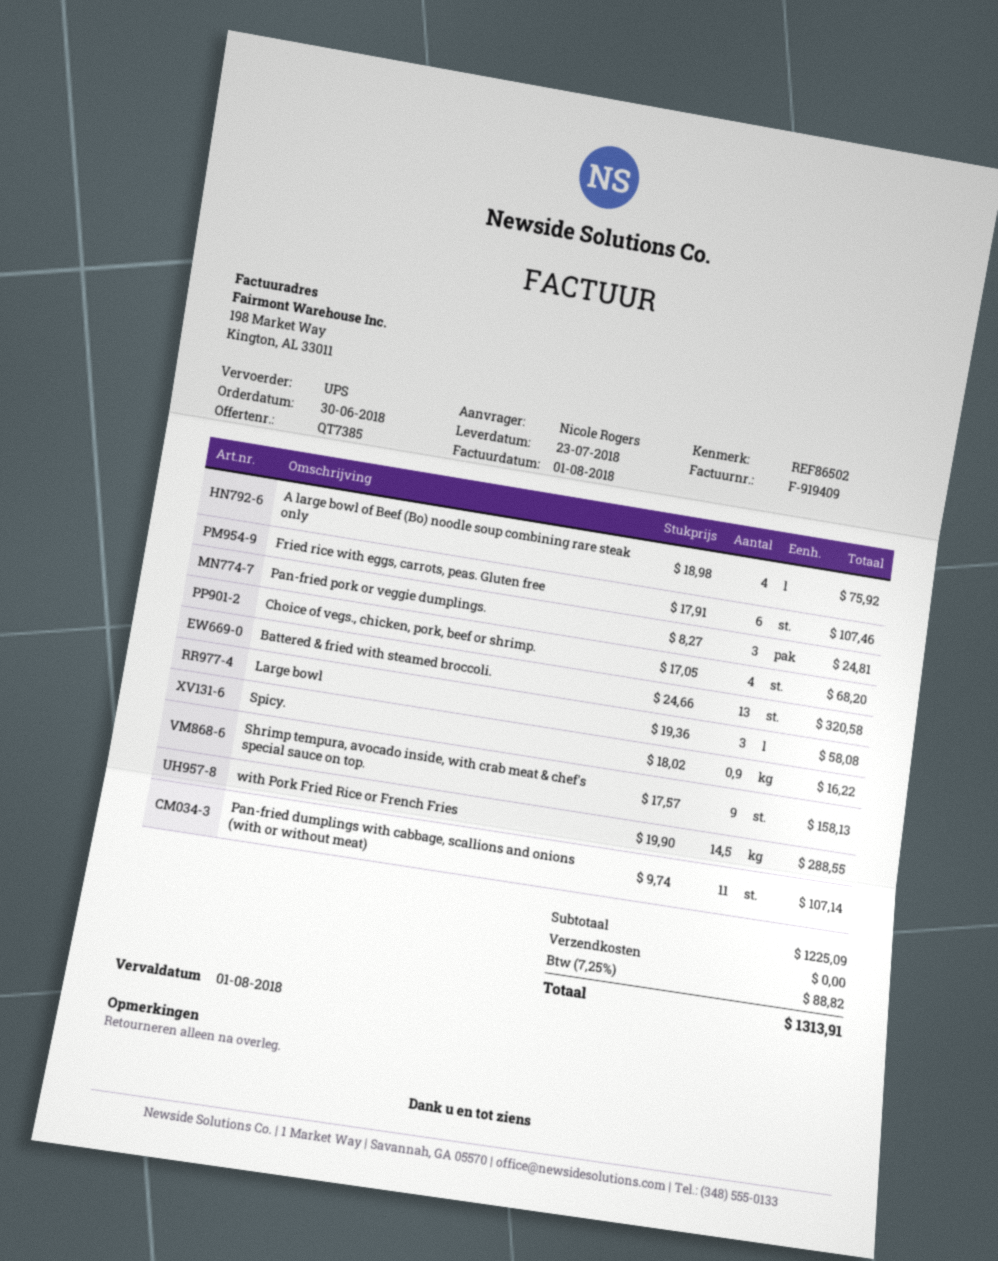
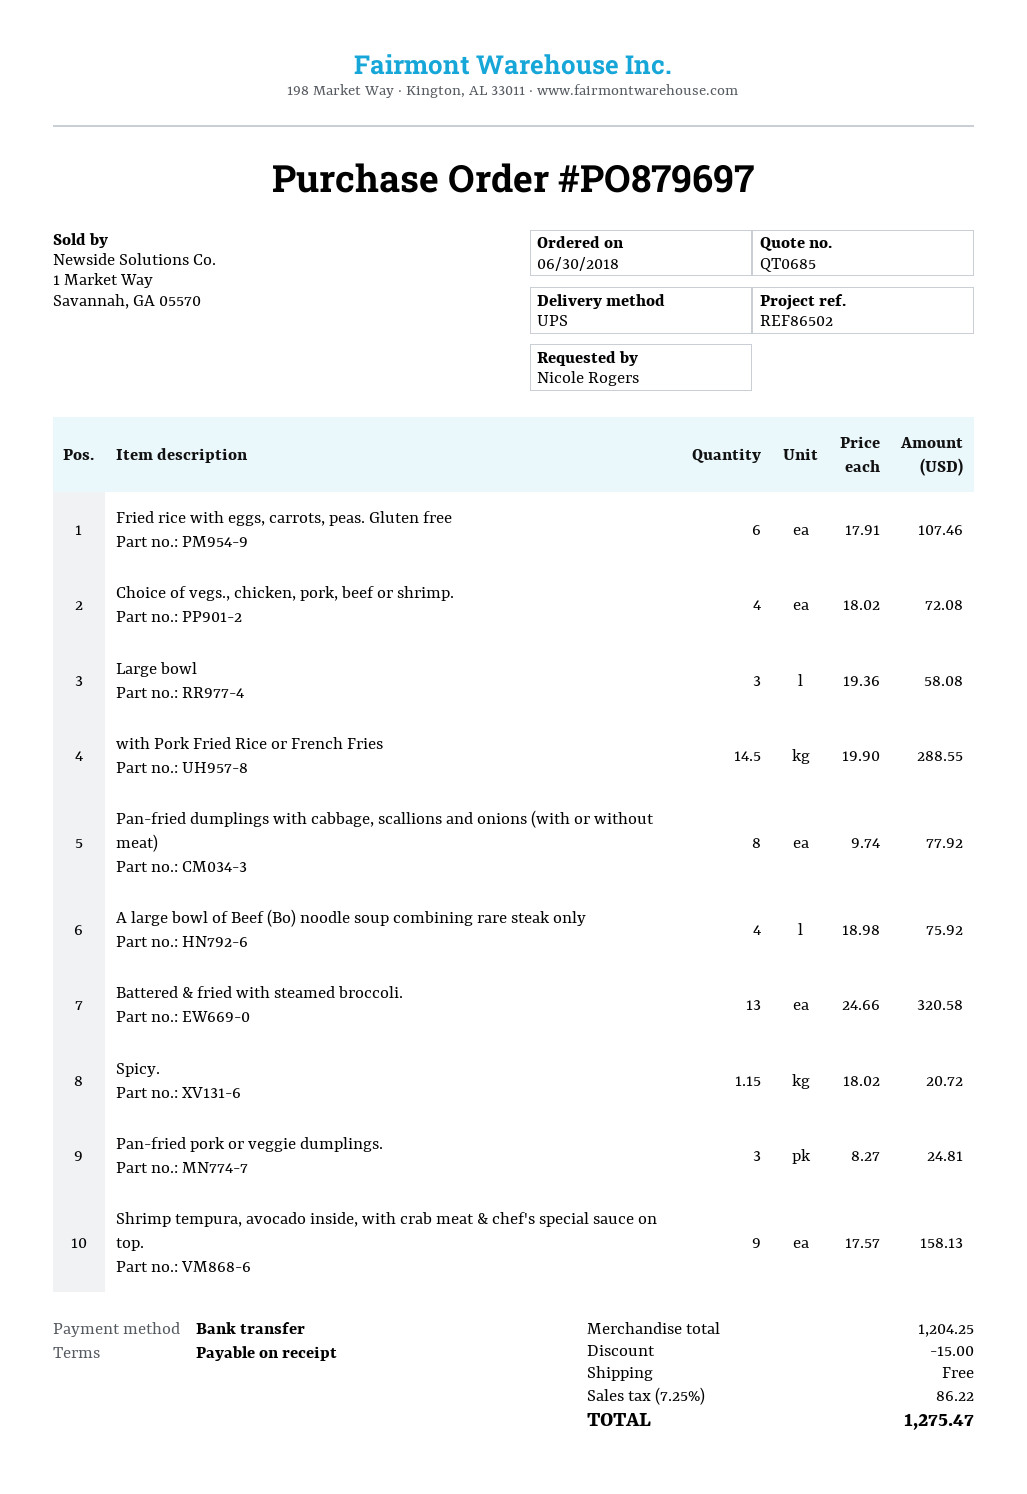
quote number: QT7385 -> QT0685
Choice of vegs., chicken, pork, beef or shrimp.: 4 x 17.05 = 68.20 -> 4 x 18.02 = 72.08
Spicy.: 0.9 x 18.02 = 16.22 -> 1.15 x 18.02 = 20.72
Pan-fried dumplings with cabbage, scallions and onions (with or without meat): 11 x 9.74 = 107.14 -> 8 x 9.74 = 77.92
subtotal: 1225.09 -> 1204.25
discount: none -> 15.00
tax: 7.25% = 88.82 -> 7.25% = 86.22
total: 1313.91 -> 1275.47

